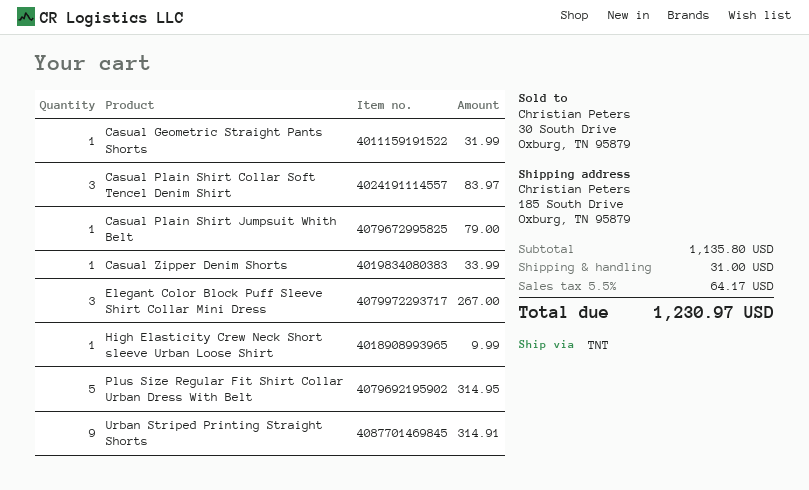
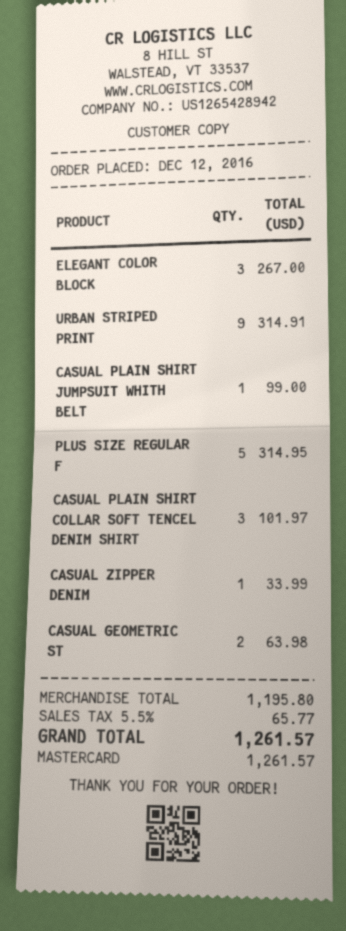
Casual Geometric Straight Pants Shorts: 1 for 31.99 -> 2 for 63.98
Casual Plain Shirt Collar Soft Tencel Denim Shirt: 3 for 83.97 -> 3 for 101.97
Casual Plain Shirt Jumpsuit Whith Belt: 1 for 79.00 -> 1 for 99.00
High Elasticity Crew Neck Short sleeve Urban Loose Shirt: 1 for 9.99 -> none
subtotal: 1135.80 -> 1195.80
shipping: 31.00 -> none
tax: 5.5% = 64.17 -> 5.5% = 65.77
total: 1230.97 -> 1261.57

